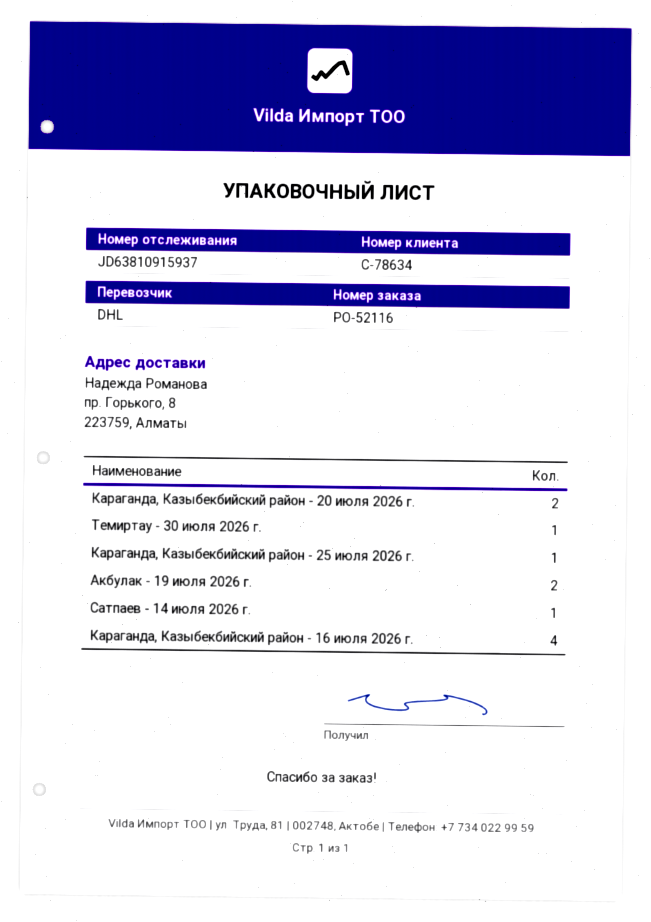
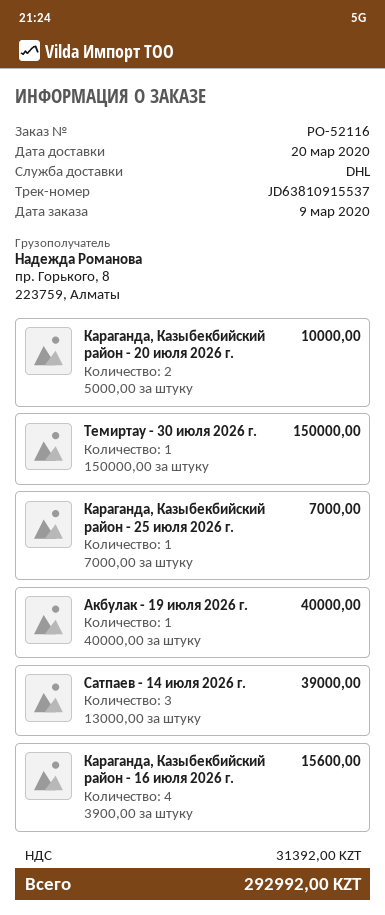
tracking number: JD63810915937 -> JD63810915537
Акбулак - 19 июля 2026 г.: 2 -> 1
Сатпаев - 14 июля 2026 г.: 1 -> 3

